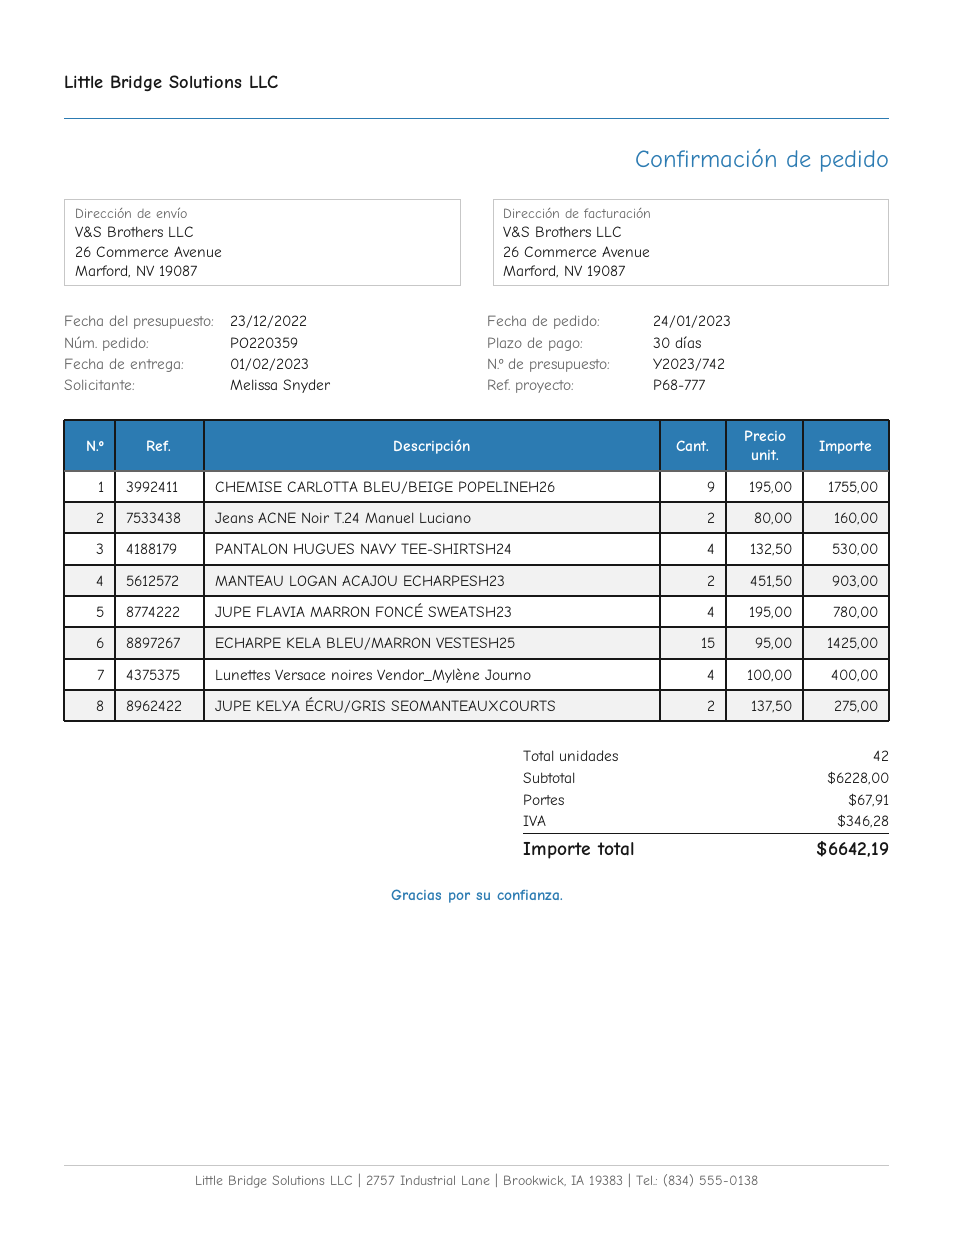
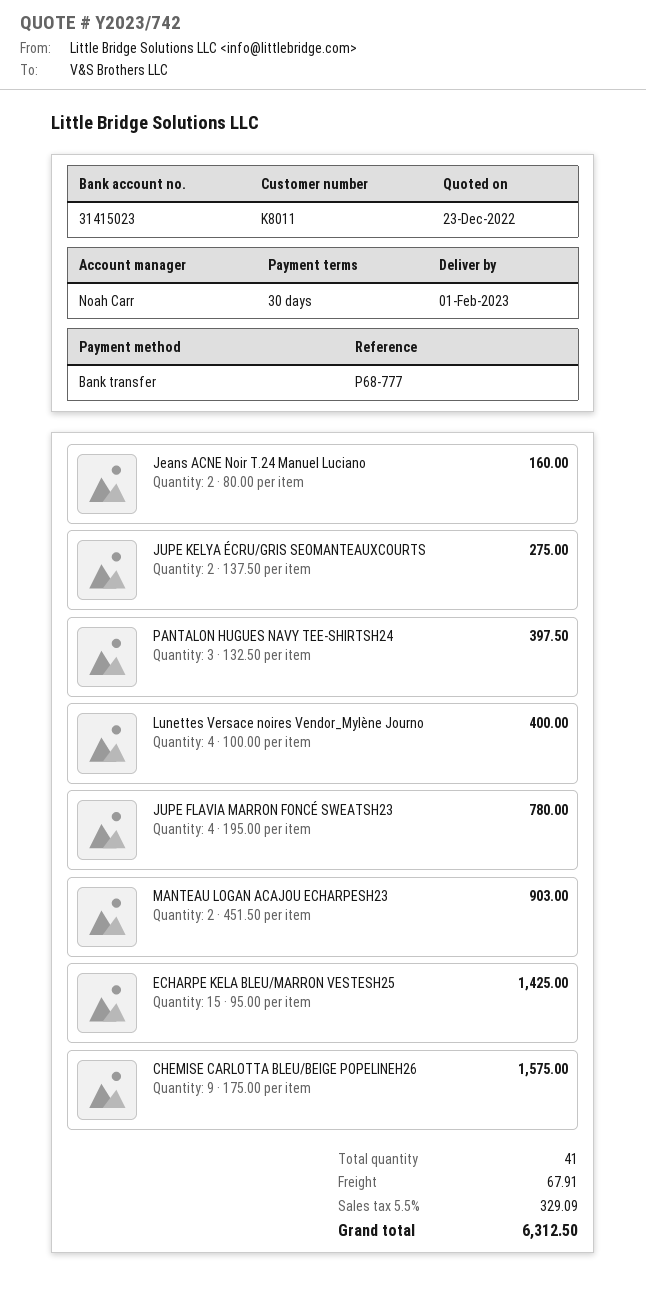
CHEMISE CARLOTTA BLEU/BEIGE POPELINEH26: 9 x 195.00 = 1755.00 -> 9 x 175.00 = 1575.00
PANTALON HUGUES NAVY TEE-SHIRTSH24: 4 x 132.50 = 530.00 -> 3 x 132.50 = 397.50
total quantity: 42 -> 41
tax: 346.28 -> 329.09
total: 6642.19 -> 6312.50

